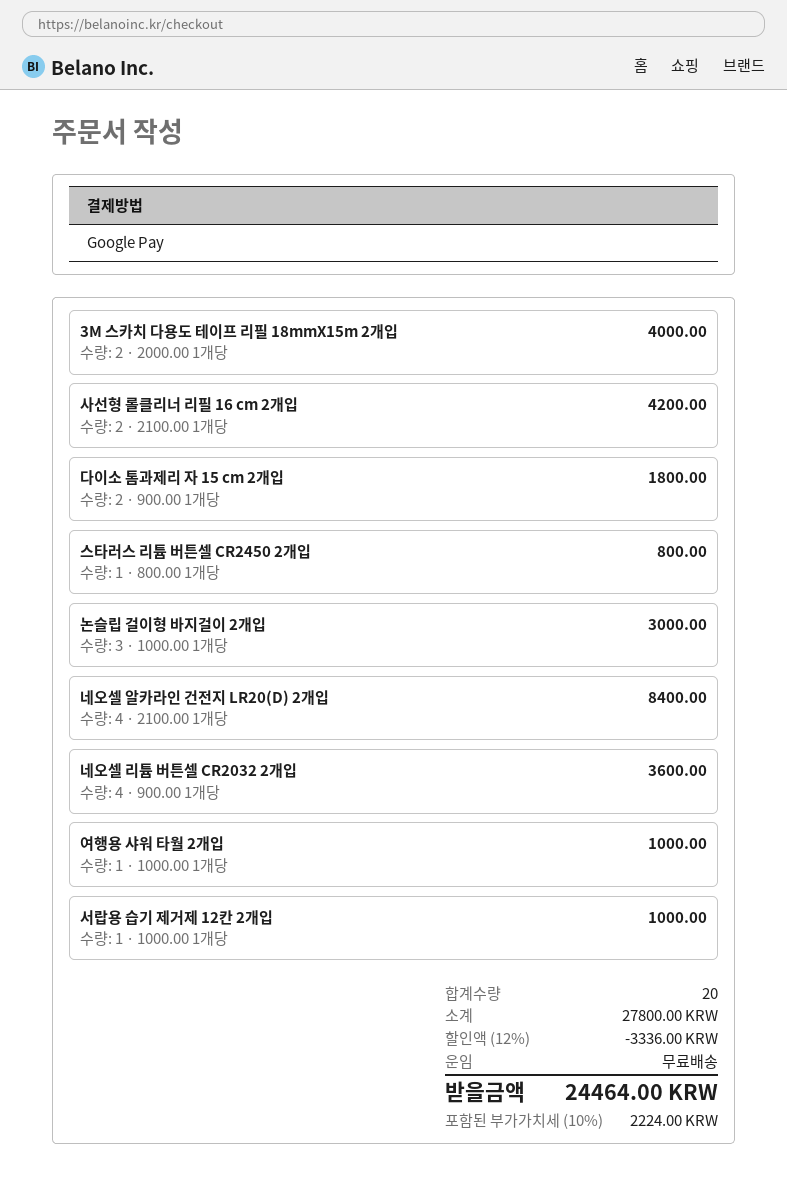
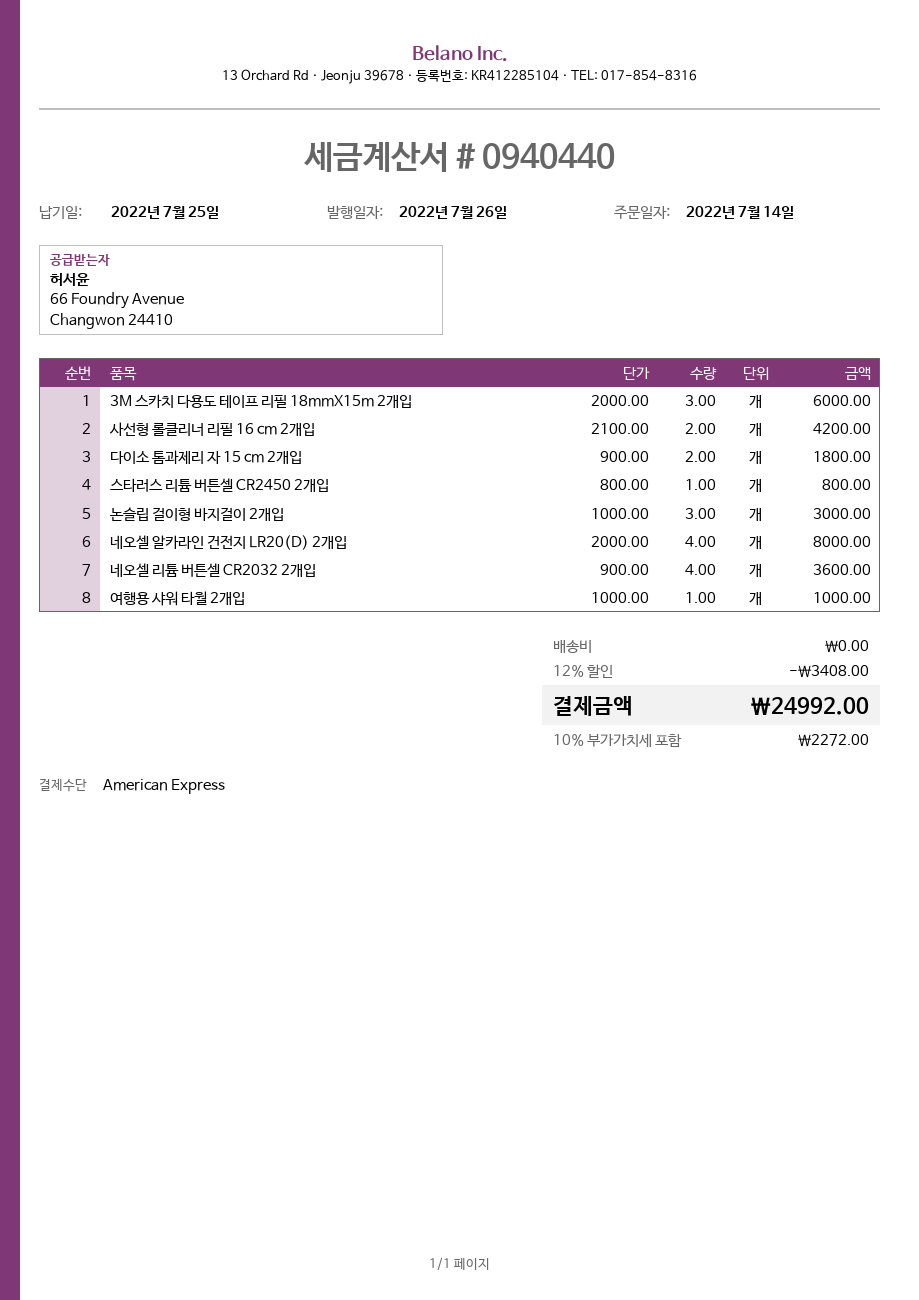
payment method: Google Pay -> American Express
3M 스카치 다용도 테이프 리필 18mmX15m 2개입: 2 x 2000.00 = 4000.00 -> 3 x 2000.00 = 6000.00
네오셀 알카라인 건전지 LR20(D) 2개입: 4 x 2100.00 = 8400.00 -> 4 x 2000.00 = 8000.00
서랍용 습기 제거제 12칸 2개입: 1 x 1000.00 = 1000.00 -> none
discount: 12% = 3336.00 -> 12% = 3408.00
tax: 10% = 2224.00 -> 10% = 2272.00
total: 24464.00 -> 24992.00

